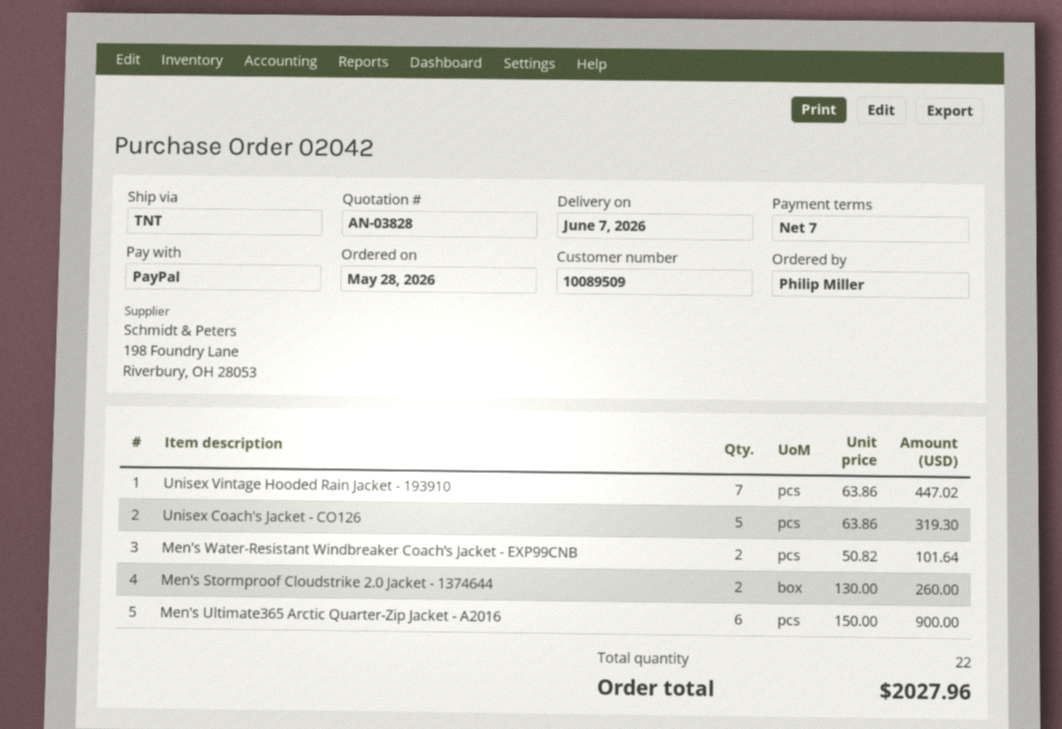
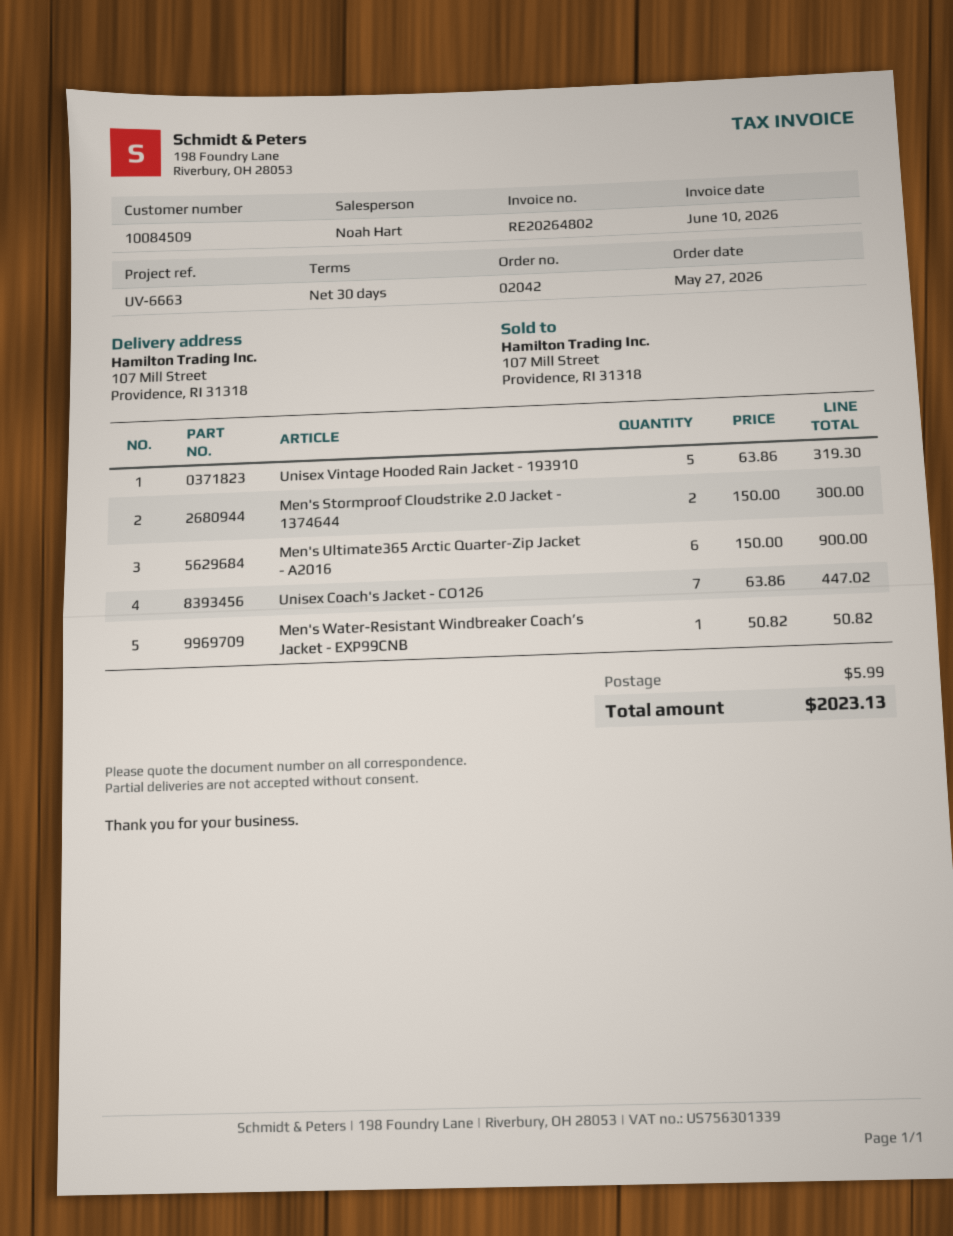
order date: 2026-05-28 -> 2026-05-27
payment terms: 7 days -> 30 days
customer number: 10089509 -> 10084509
Unisex Vintage Hooded Rain Jacket - 193910: 7 x 63.86 = 447.02 -> 5 x 63.86 = 319.30
Unisex Coach's Jacket - CO126: 5 x 63.86 = 319.30 -> 7 x 63.86 = 447.02
Men's Water-Resistant Windbreaker Coach’s Jacket - EXP99CNB: 2 x 50.82 = 101.64 -> 1 x 50.82 = 50.82
Men's Stormproof Cloudstrike 2.0 Jacket - 1374644: 2 x 130.00 = 260.00 -> 2 x 150.00 = 300.00
shipping: none -> 5.99
total: 2027.96 -> 2023.13

